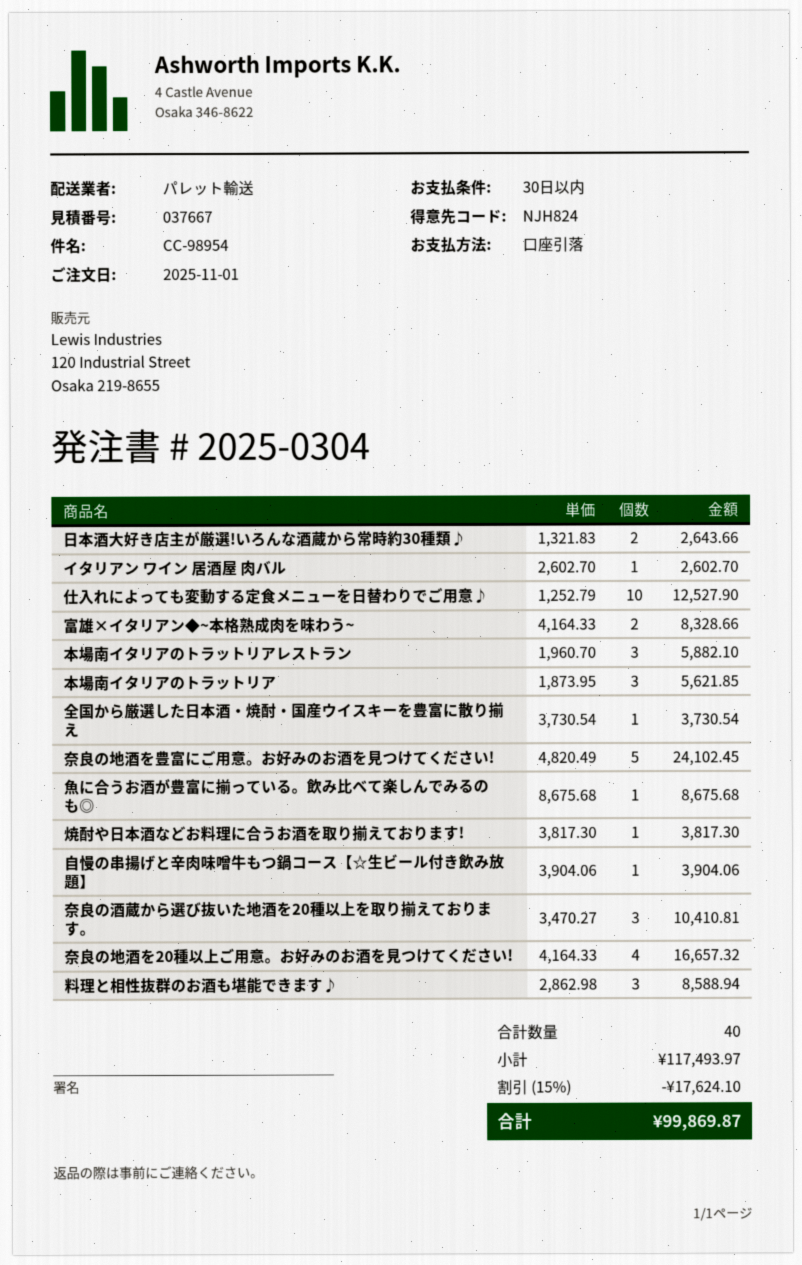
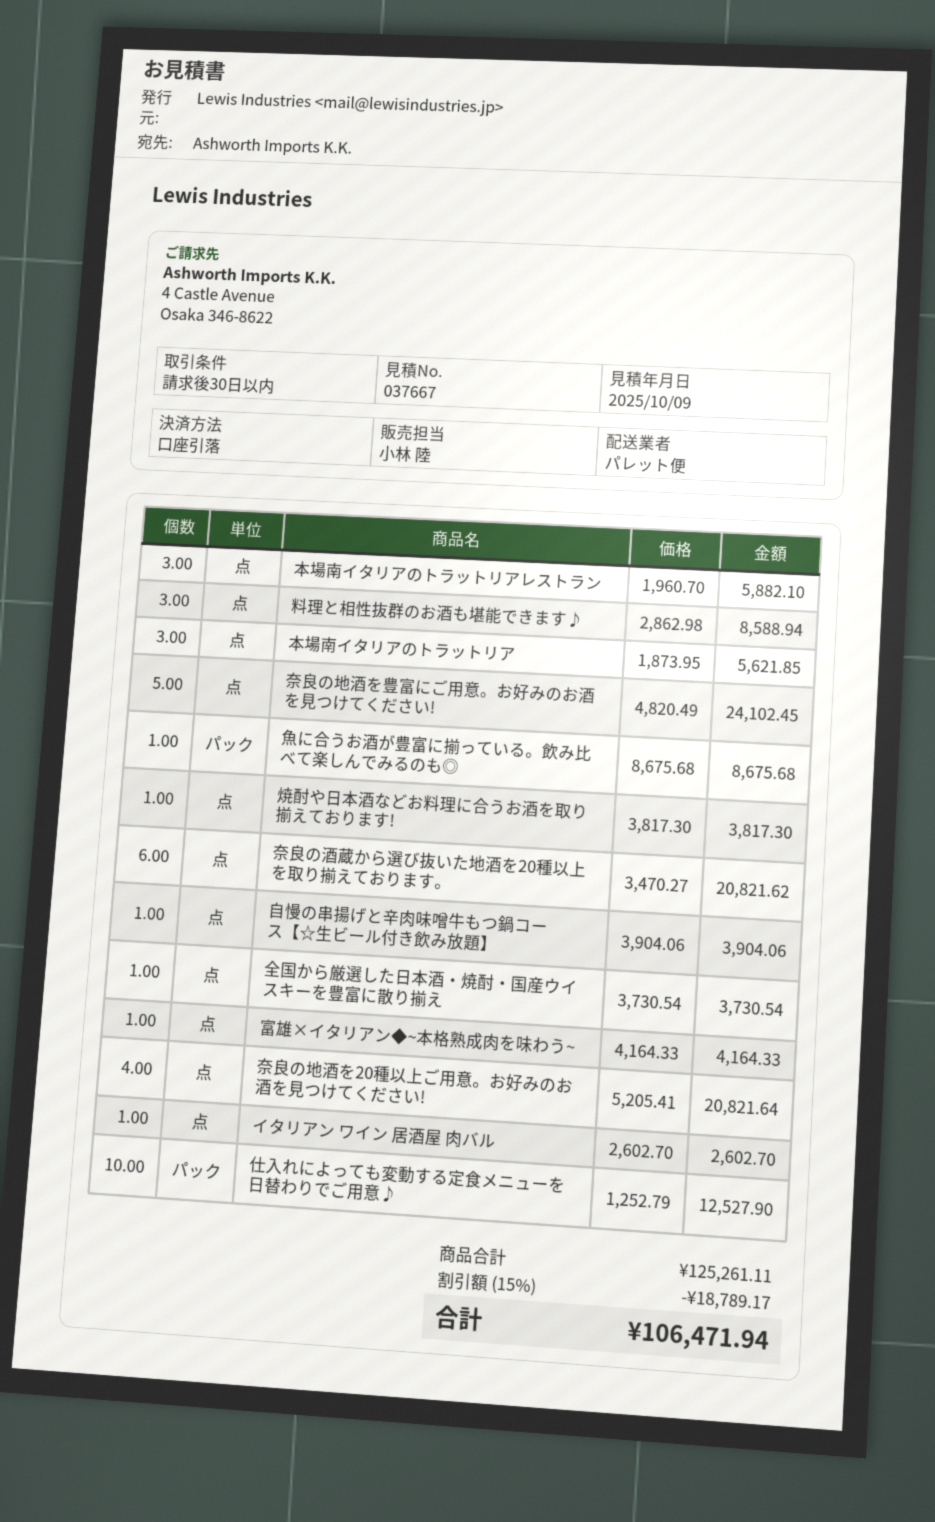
日本酒大好き店主が厳選!いろんな酒蔵から常時約30種類♪: 2 x 1321.83 = 2643.66 -> none
富雄×イタリアン◆~本格熟成肉を味わう~: 2 x 4164.33 = 8328.66 -> 1 x 4164.33 = 4164.33
奈良の酒蔵から選び抜いた地酒を20種以上を取り揃えております。: 3 x 3470.27 = 10410.81 -> 6 x 3470.27 = 20821.62
奈良の地酒を20種以上ご用意。お好みのお酒を見つけてください!: 4 x 4164.33 = 16657.32 -> 4 x 5205.41 = 20821.64
subtotal: 117493.97 -> 125261.11
discount: 15% = 17624.10 -> 15% = 18789.17
total: 99869.87 -> 106471.94

